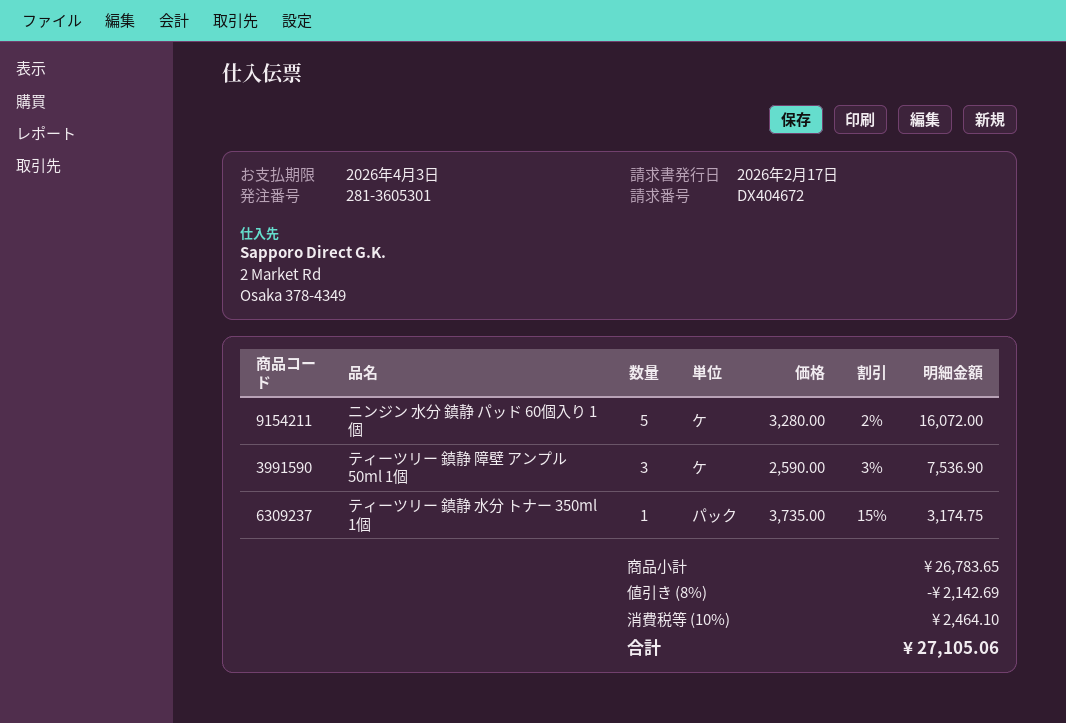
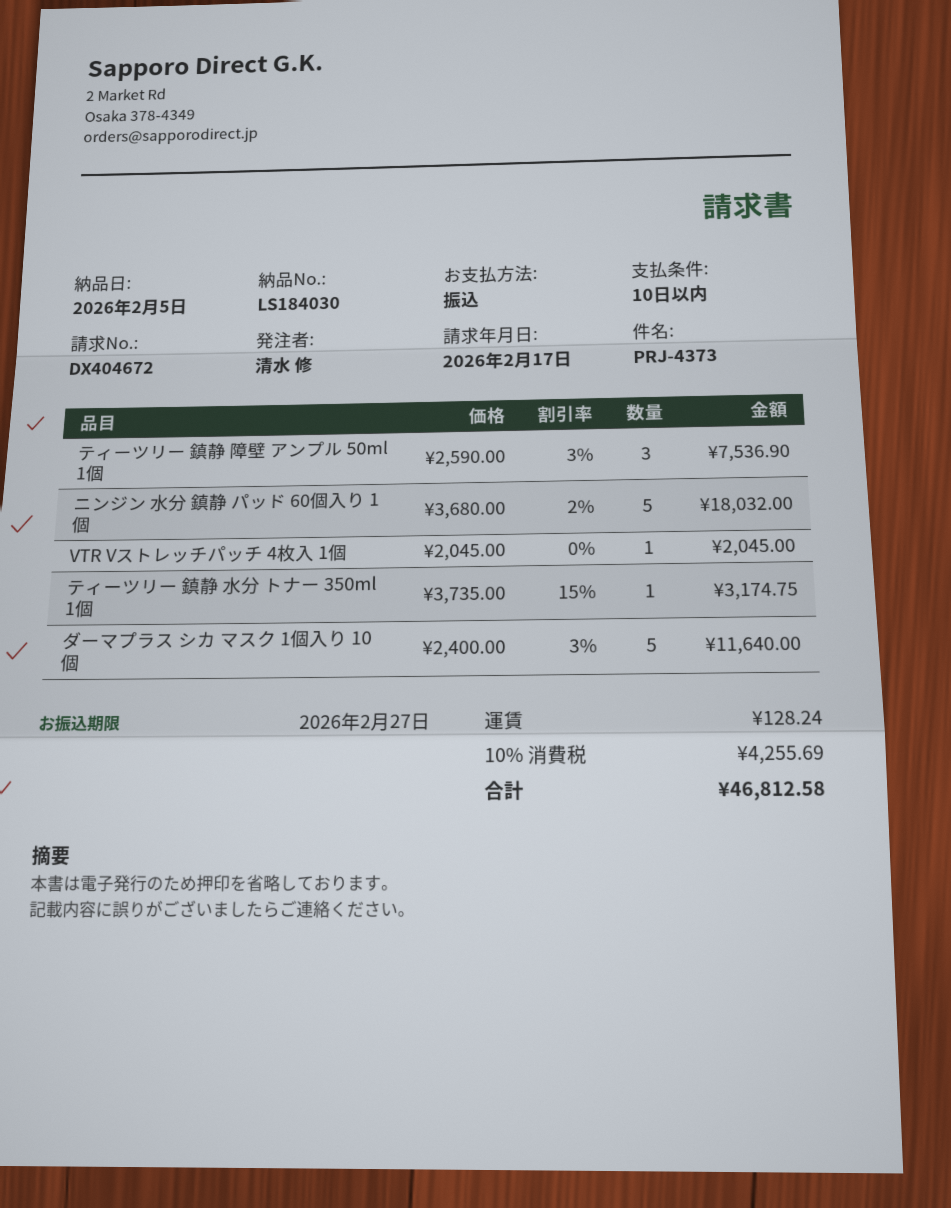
due date: 2026-04-03 -> 2026-02-27
ニンジン 水分 鎮静 パッド 60個入り 1個: 5 x 3280.00 - 2% = 16072.00 -> 5 x 3680.00 - 2% = 18032.00
VTR Vストレッチパッチ 4枚入 1個: none -> 1 x 2045.00 = 2045.00
ダーマプラス シカ マスク 1個入り 10個: none -> 5 x 2400.00 - 3% = 11640.00
discount: 8% = 2142.69 -> none
shipping: none -> 128.24
tax: 10% = 2464.10 -> 10% = 4255.69
total: 27105.06 -> 46812.58

